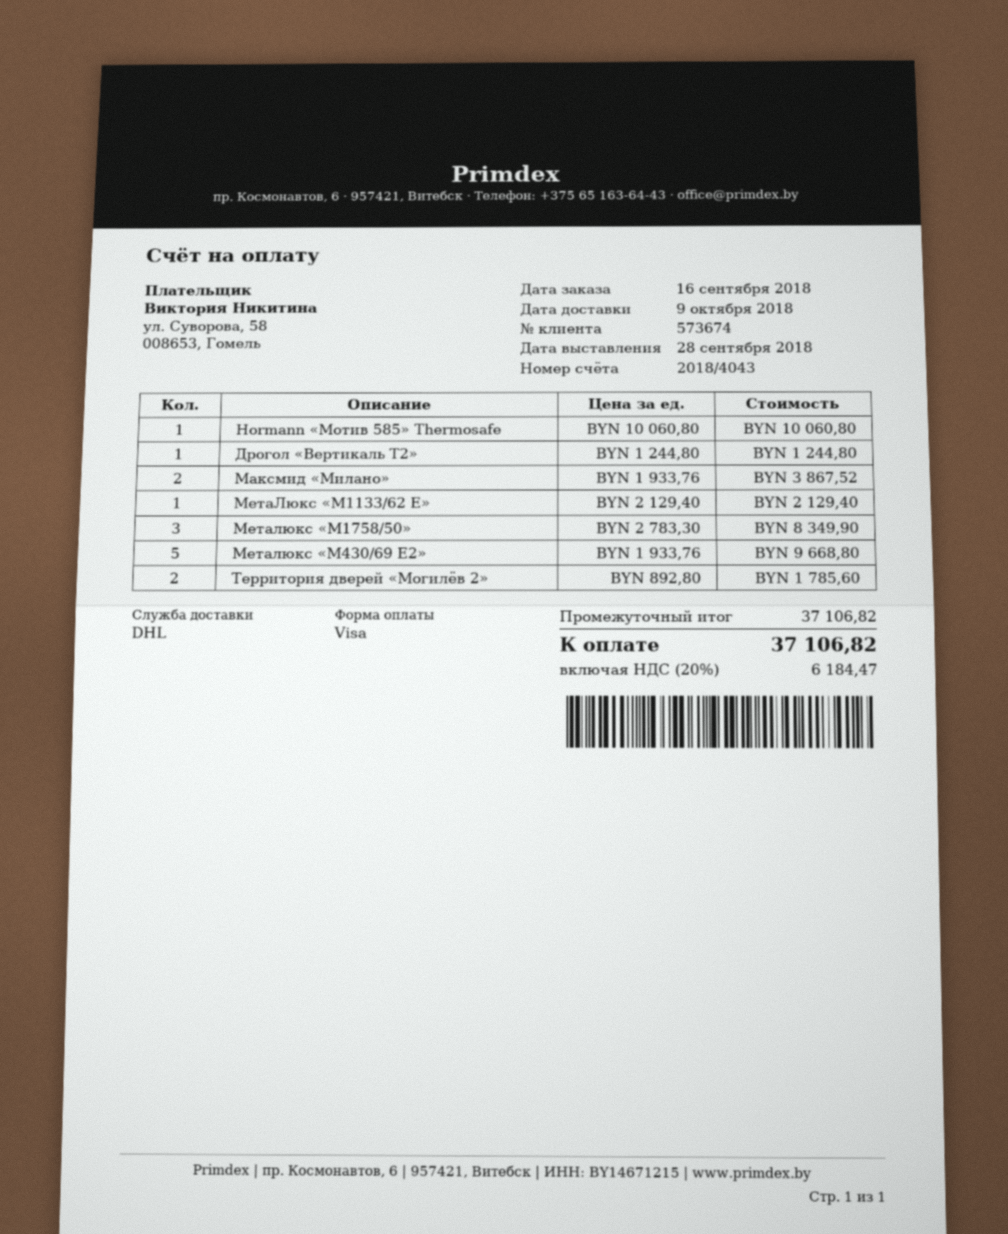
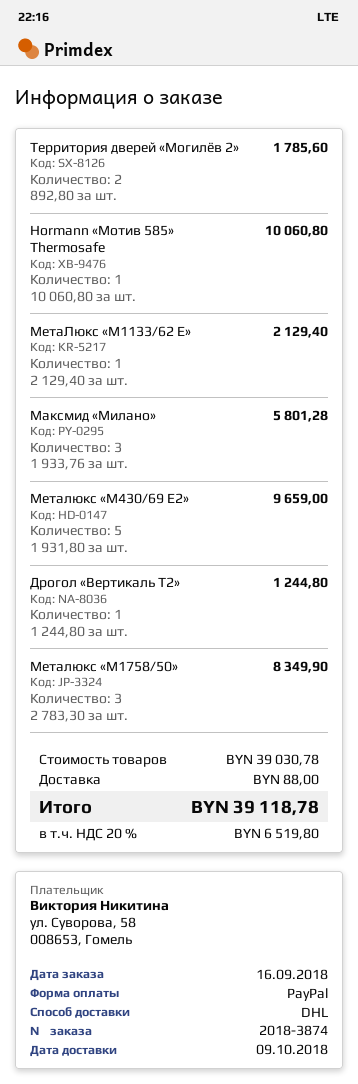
payment method: Visa -> PayPal
Максмид «Милано»: 2 x 1933.76 = 3867.52 -> 3 x 1933.76 = 5801.28
Металюкс «М430/69 Е2»: 5 x 1933.76 = 9668.80 -> 5 x 1931.80 = 9659.00
subtotal: 37106.82 -> 39030.78
shipping: none -> 88.00
tax: 20% = 6184.47 -> 20% = 6519.80
total: 37106.82 -> 39118.78

